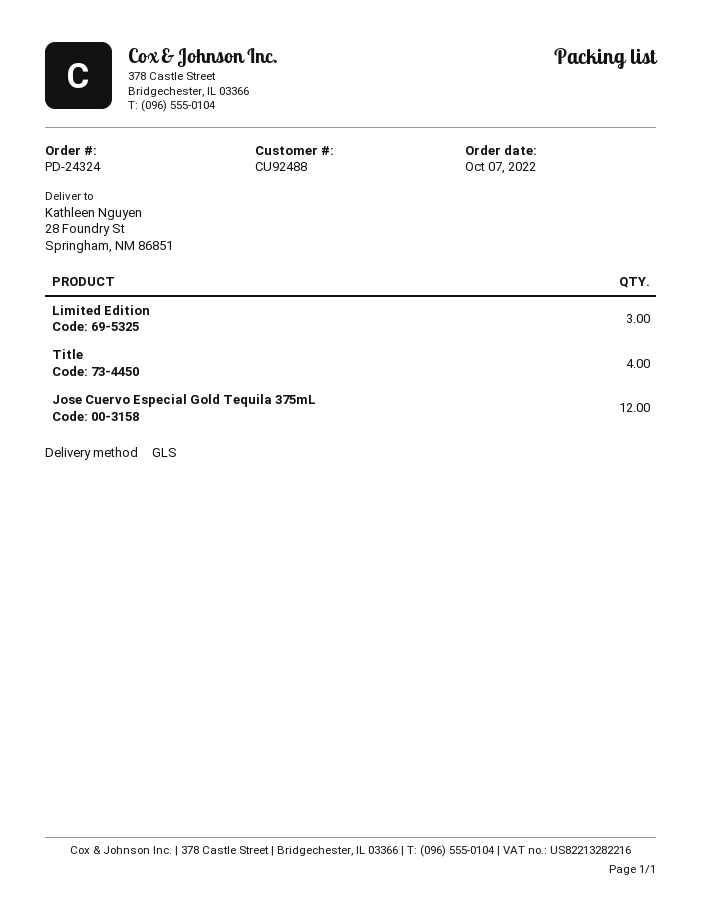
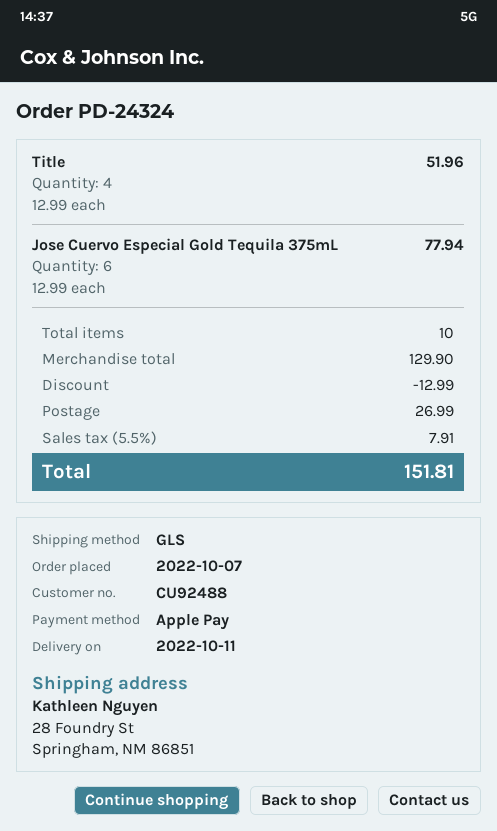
Limited Edition: 3 -> none
Jose Cuervo Especial Gold Tequila 375mL: 12 -> 6

